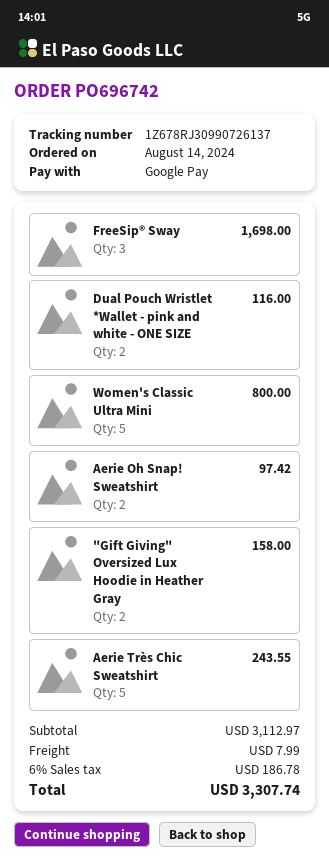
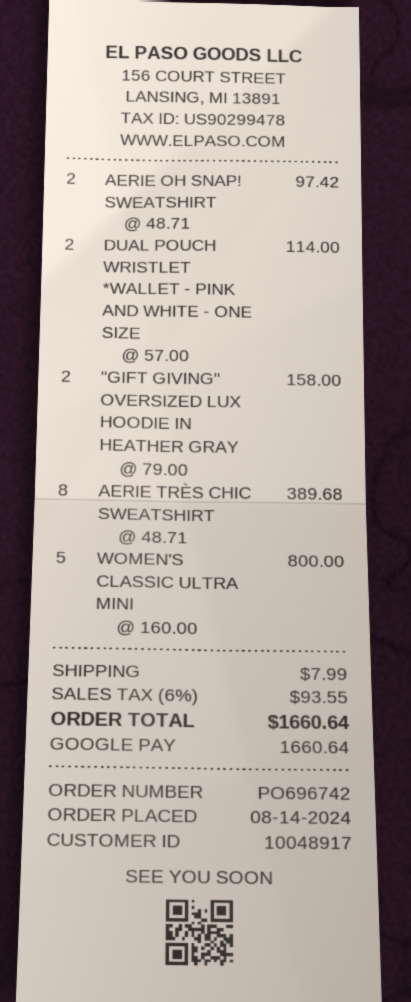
FreeSip® Sway: 3 for 1698.00 -> none
Dual Pouch Wristlet *Wallet - pink and white - ONE SIZE: 2 for 116.00 -> 2 for 114.00
Aerie Très Chic Sweatshirt: 5 for 243.55 -> 8 for 389.68
tax: 6% = 186.78 -> 6% = 93.55
total: 3307.74 -> 1660.64

